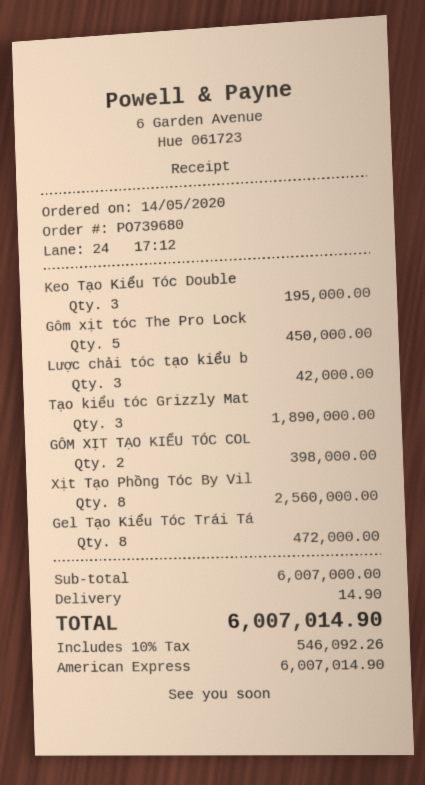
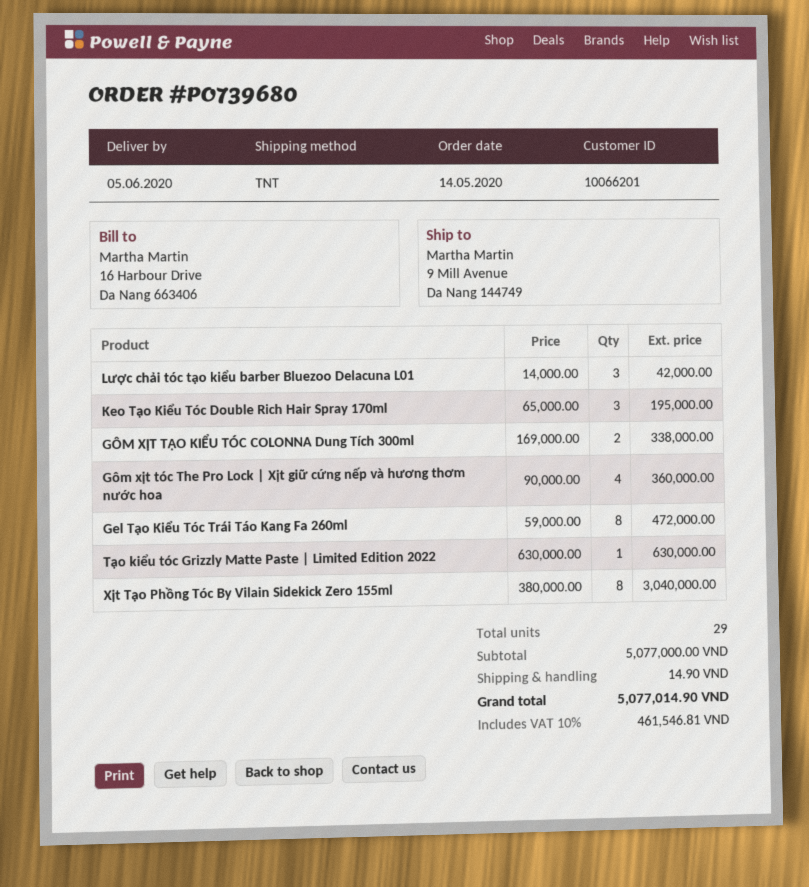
Gôm xịt tóc The Pro Lock: 5 for 450000.00 -> 4 for 360000.00
Tạo kiểu tóc Grizzly Mat: 3 for 1890000.00 -> 1 for 630000.00
GÔM XỊT TẠO KIỂU TÓC COL: 2 for 398000.00 -> 2 for 338000.00
Xịt Tạo Phồng Tóc By Vil: 8 for 2560000.00 -> 8 for 3040000.00
subtotal: 6007000.00 -> 5077000.00
tax: 10% = 546092.26 -> 10% = 461546.81
total: 6007014.90 -> 5077014.90

